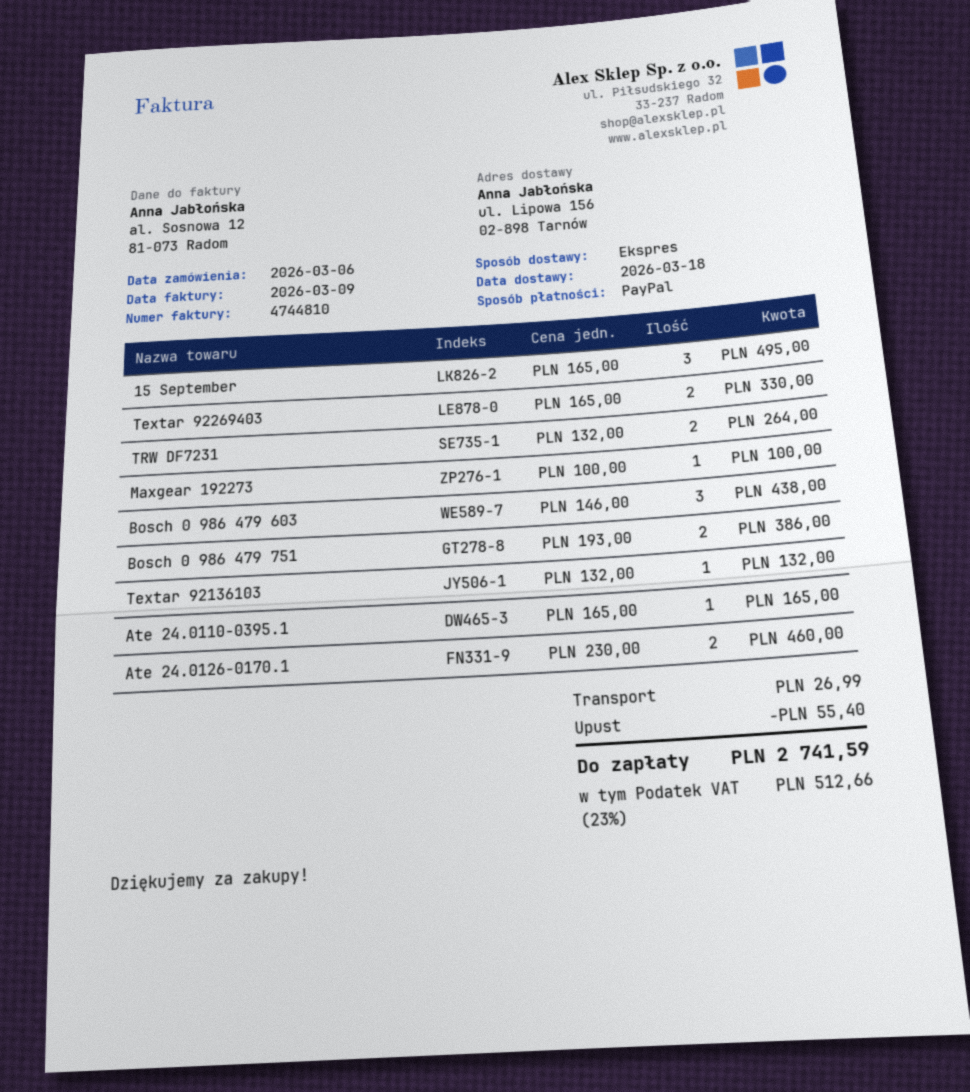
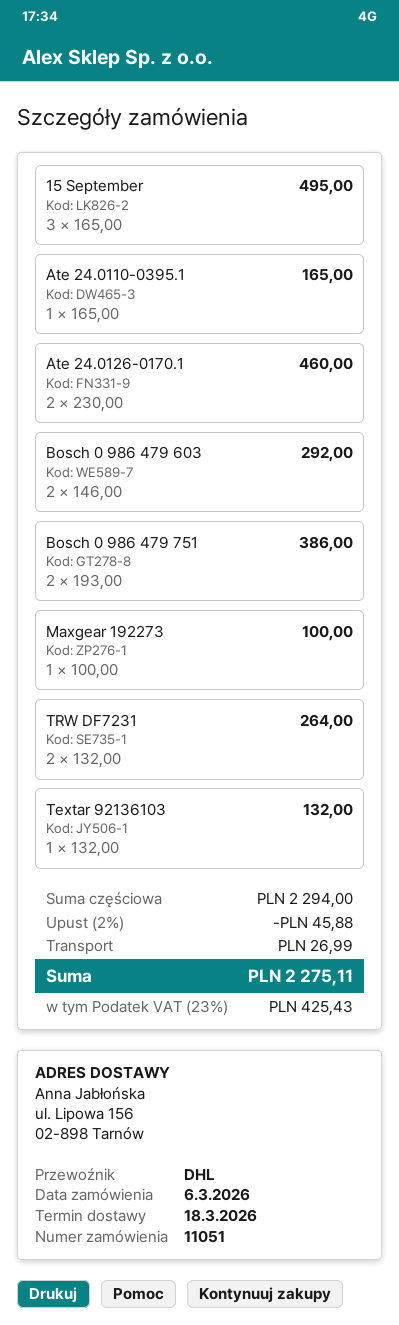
shipping method: express -> DHL
Textar 92269403: 2 x 165.00 = 330.00 -> none
Bosch 0 986 479 603: 3 x 146.00 = 438.00 -> 2 x 146.00 = 292.00
discount: 55.40 -> 45.88
tax: 23% = 512.66 -> 23% = 425.43
total: 2741.59 -> 2275.11

